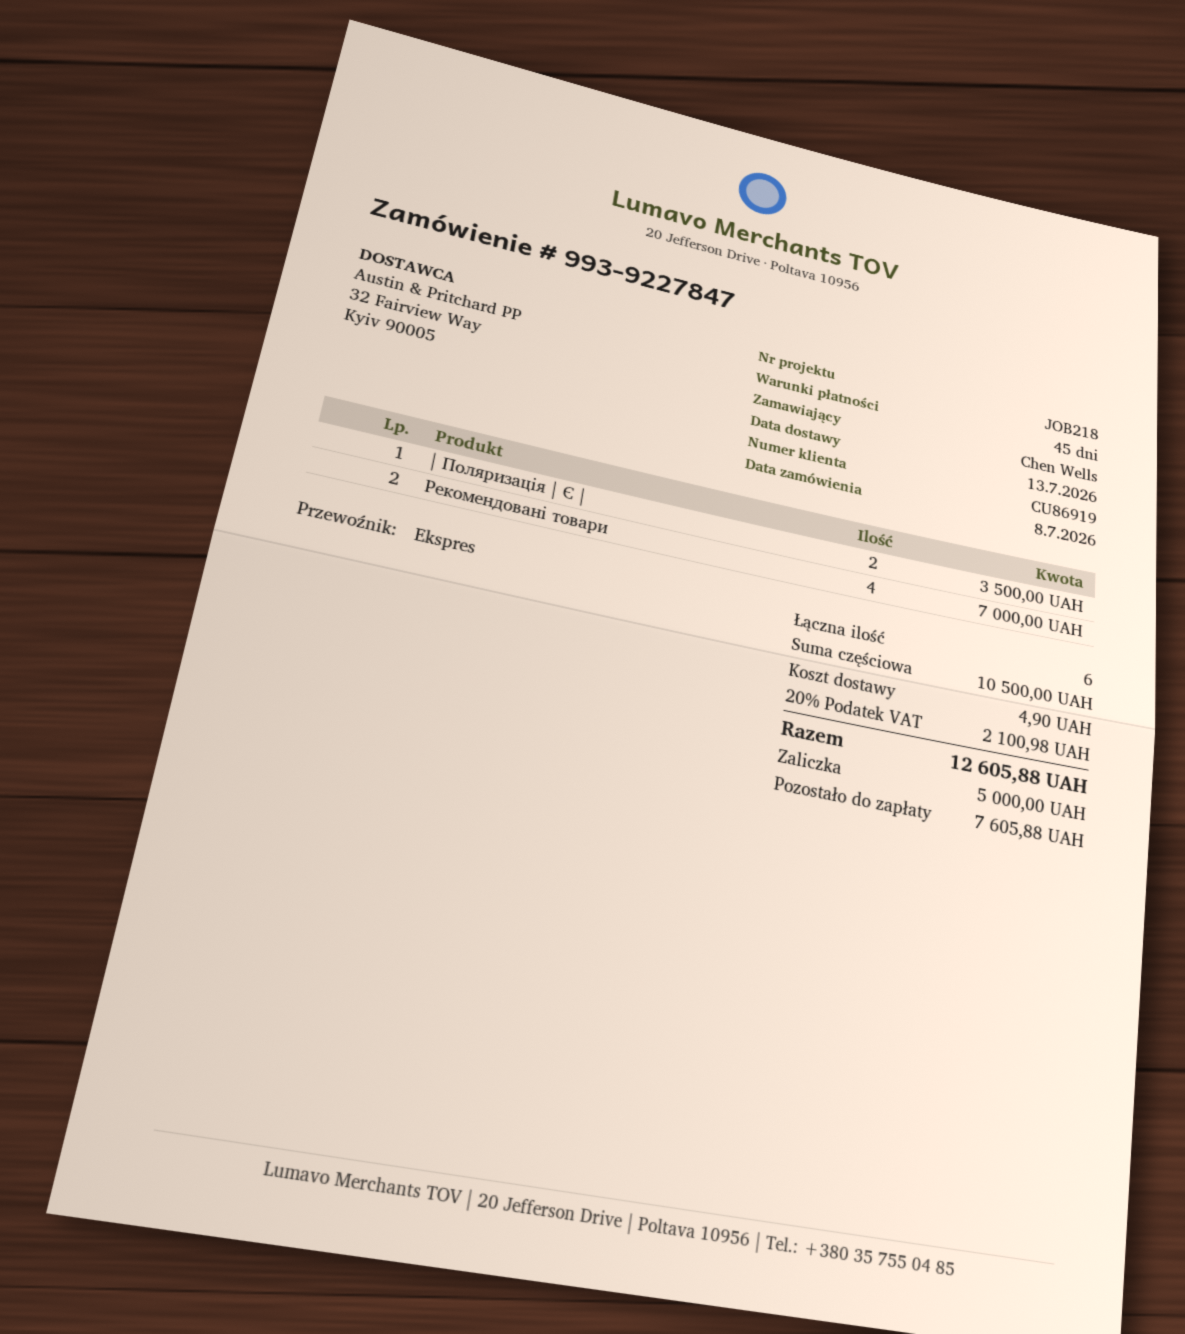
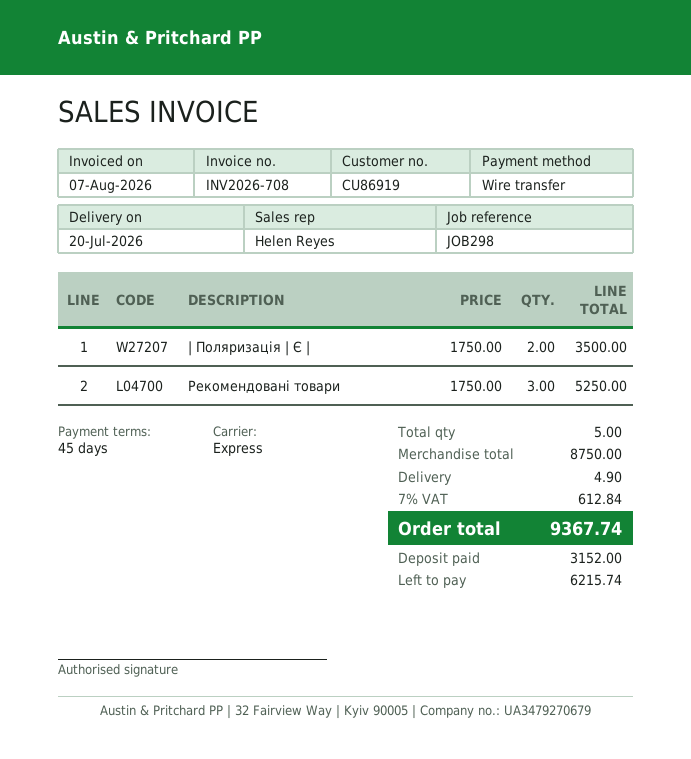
delivery date: 2026-07-13 -> 2026-07-20
reference: JOB218 -> JOB298
Рекомендовані товари: 4 for 7000.00 -> 3 for 5250.00
total quantity: 6 -> 5
subtotal: 10500.00 -> 8750.00
tax: 20% = 2100.98 -> 7% = 612.84
total: 12605.88 -> 9367.74
deposit: 5000.00 -> 3152.00
balance: 7605.88 -> 6215.74

